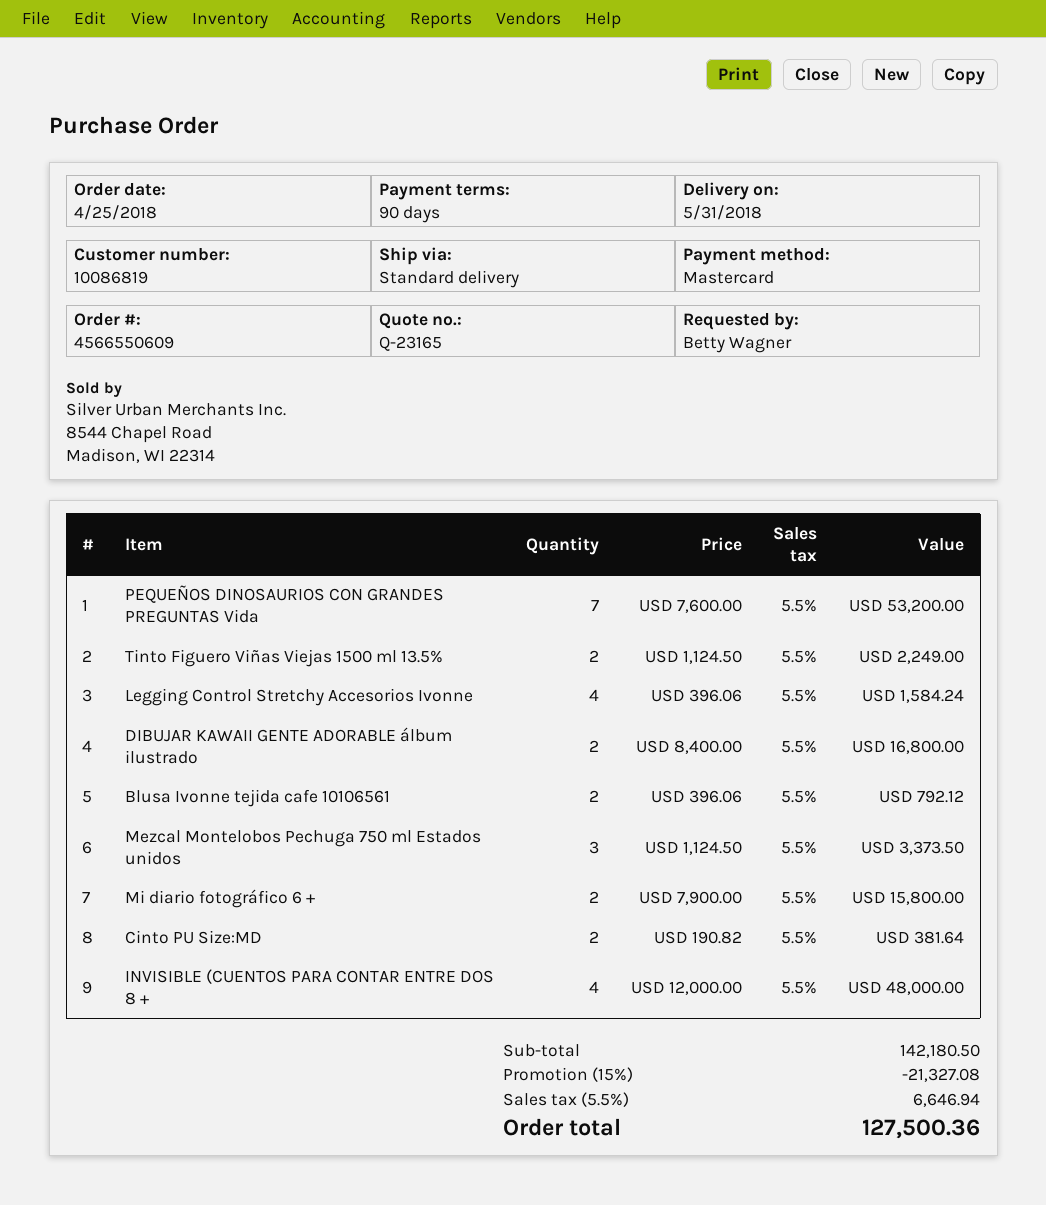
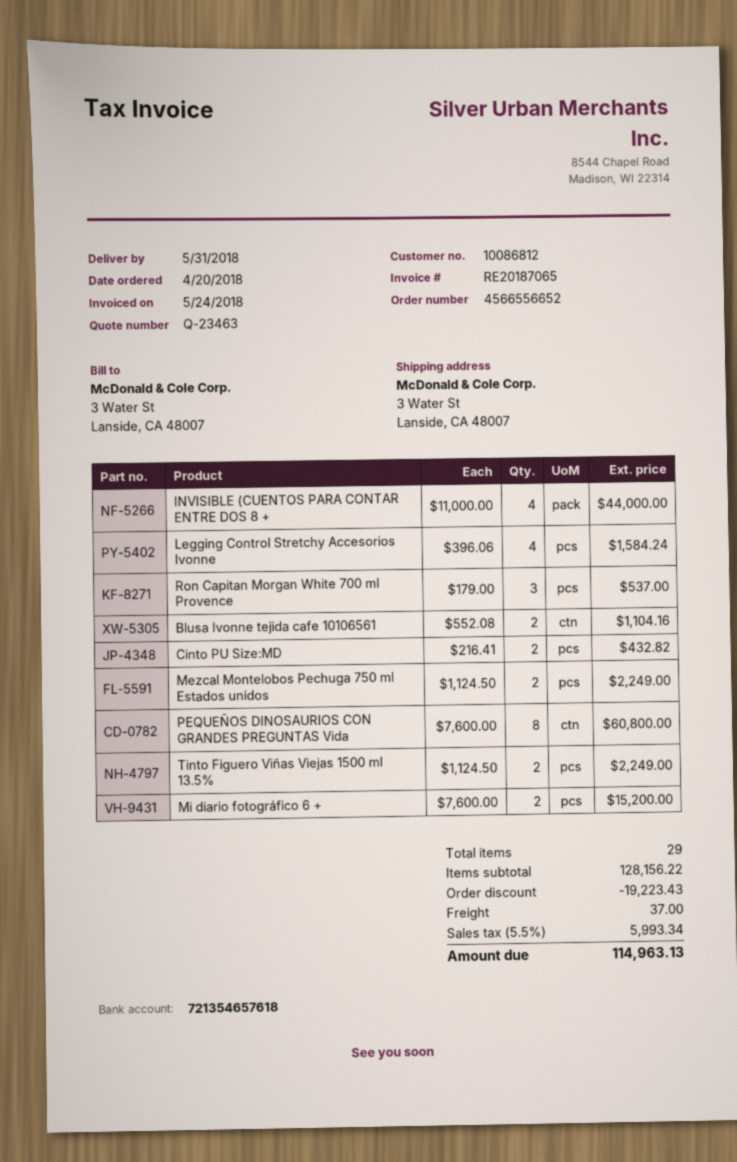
quote number: Q-23165 -> Q-23463
order number: 4566550609 -> 4566556652
order date: 2018-04-25 -> 2018-04-20
customer number: 10086819 -> 10086812
PEQUEÑOS DINOSAURIOS CON GRANDES PREGUNTAS Vida: 7 x 7600.00 = 53200.00 -> 8 x 7600.00 = 60800.00
DIBUJAR KAWAII GENTE ADORABLE álbum ilustrado: 2 x 8400.00 = 16800.00 -> none
Blusa Ivonne tejida cafe 10106561: 2 x 396.06 = 792.12 -> 2 x 552.08 = 1104.16
Mezcal Montelobos Pechuga 750 ml Estados unidos: 3 x 1124.50 = 3373.50 -> 2 x 1124.50 = 2249.00
Mi diario fotográfico 6 +: 2 x 7900.00 = 15800.00 -> 2 x 7600.00 = 15200.00
Cinto PU Size:MD: 2 x 190.82 = 381.64 -> 2 x 216.41 = 432.82
INVISIBLE (CUENTOS PARA CONTAR ENTRE DOS 8 +: 4 x 12000.00 = 48000.00 -> 4 x 11000.00 = 44000.00
Ron Capitan Morgan White 700 ml Provence: none -> 3 x 179.00 = 537.00
subtotal: 142180.50 -> 128156.22
discount: 21327.08 -> 19223.43
shipping: none -> 37.00
tax: 5.5% = 6646.94 -> 5.5% = 5993.34
total: 127500.36 -> 114963.13

